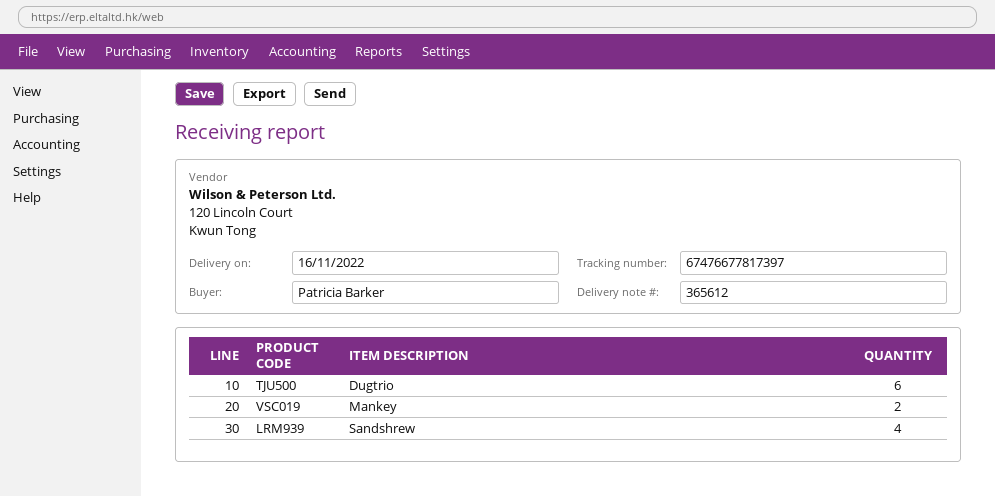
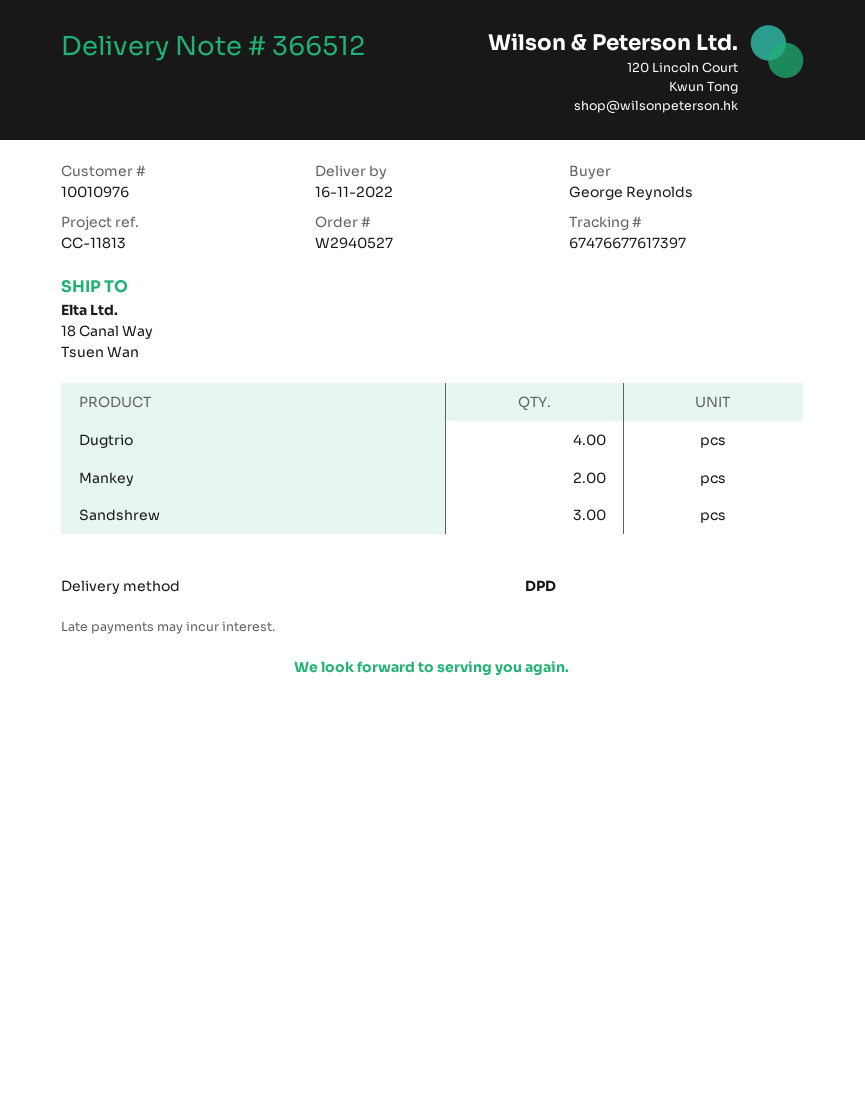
delivery note number: 365612 -> 366512
ordered by: Patricia Barker -> George Reynolds
tracking number: 67476677817397 -> 67476677617397
Dugtrio: 6 -> 4
Sandshrew: 4 -> 3

